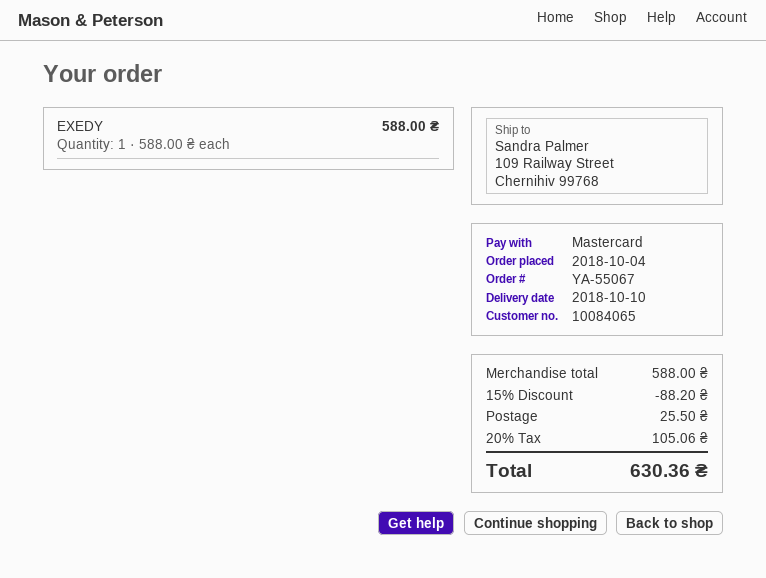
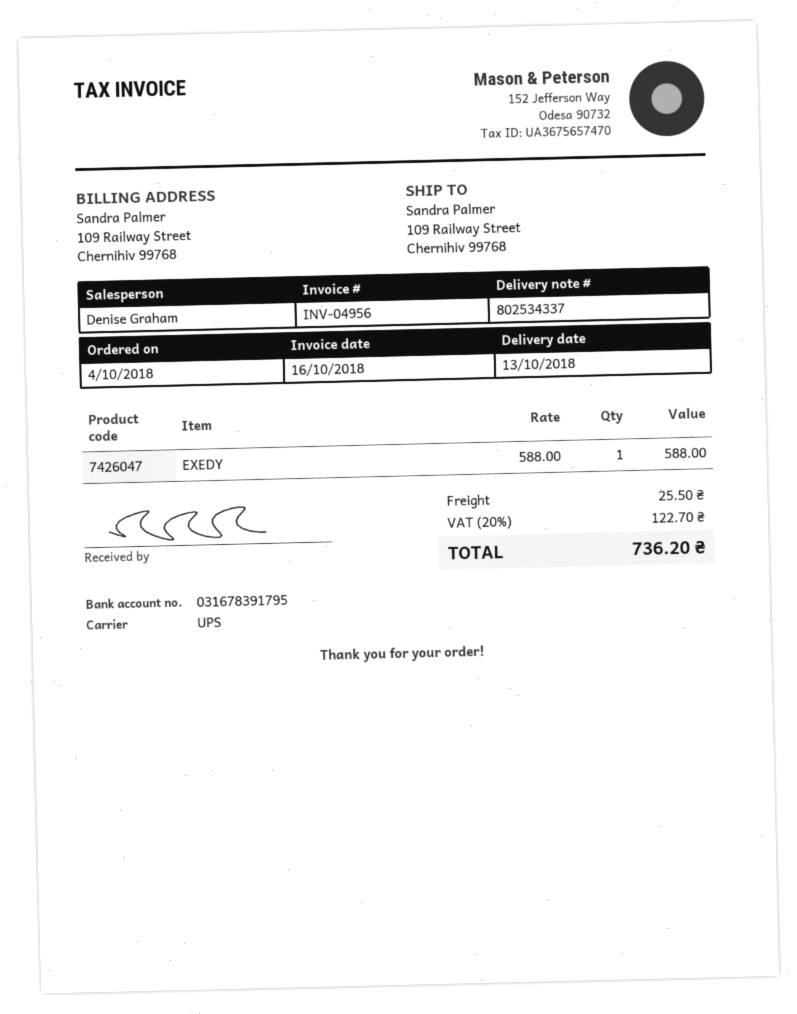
delivery date: 2018-10-10 -> 2018-10-13
discount: 15% = 88.20 -> none
tax: 20% = 105.06 -> 20% = 122.70
total: 630.36 -> 736.20

